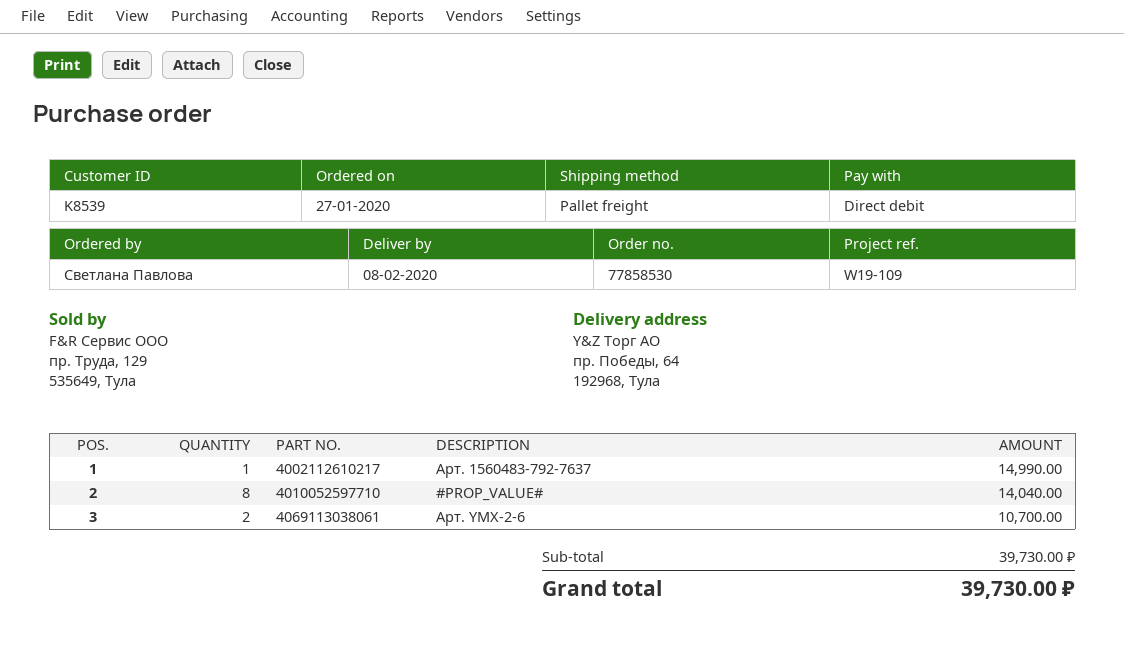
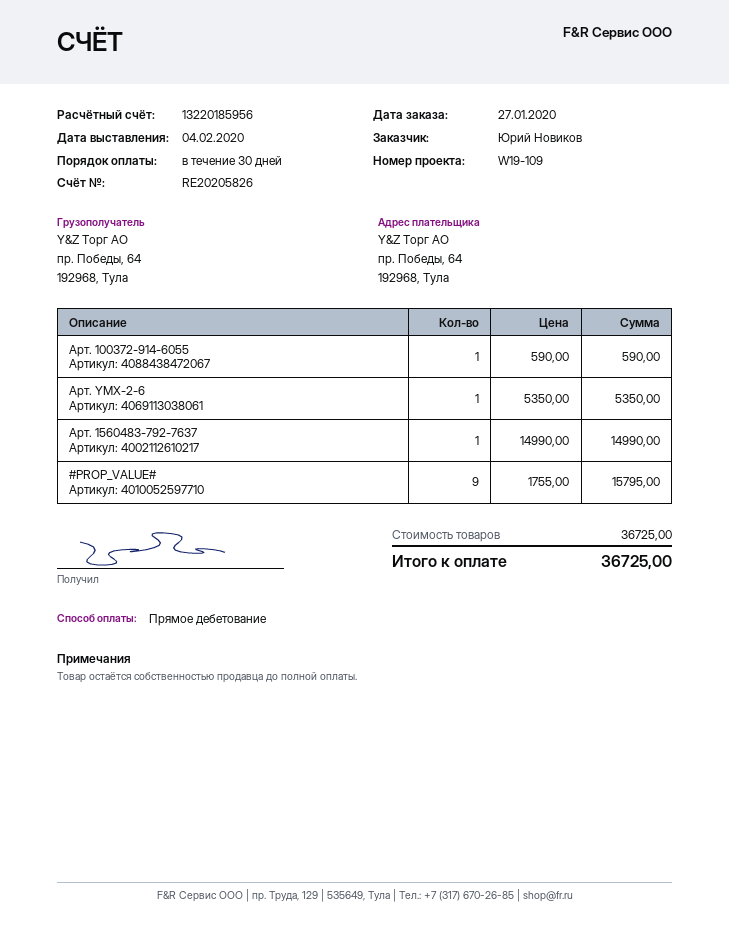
ordered by: Светлана Павлова -> Юрий Новиков
#PROP_VALUE#: 8 for 14040.00 -> 9 for 15795.00
Арт. YMX-2-6: 2 for 10700.00 -> 1 for 5350.00
Арт. 100372-914-6055: none -> 1 for 590.00
subtotal: 39730.00 -> 36725.00
total: 39730.00 -> 36725.00

